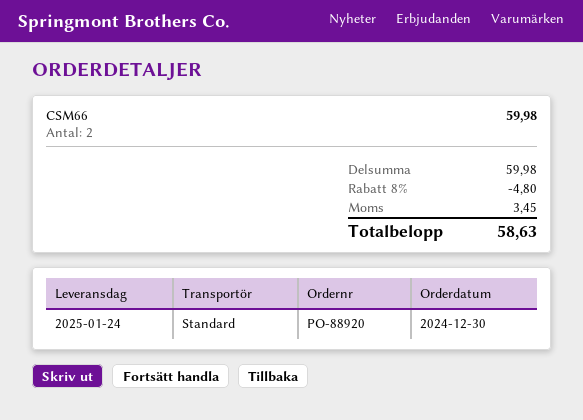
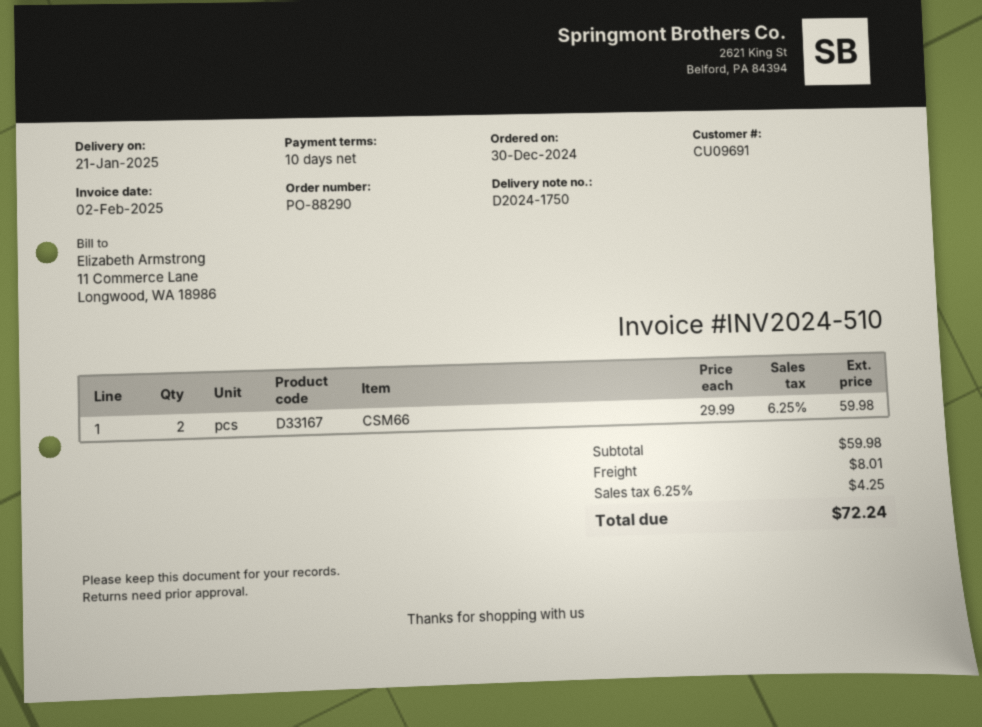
order number: PO-88920 -> PO-88290
delivery date: 2025-01-24 -> 2025-01-21
discount: 8% = 4.80 -> none
shipping: none -> 8.01
tax: 3.45 -> 4.25
total: 58.63 -> 72.24

